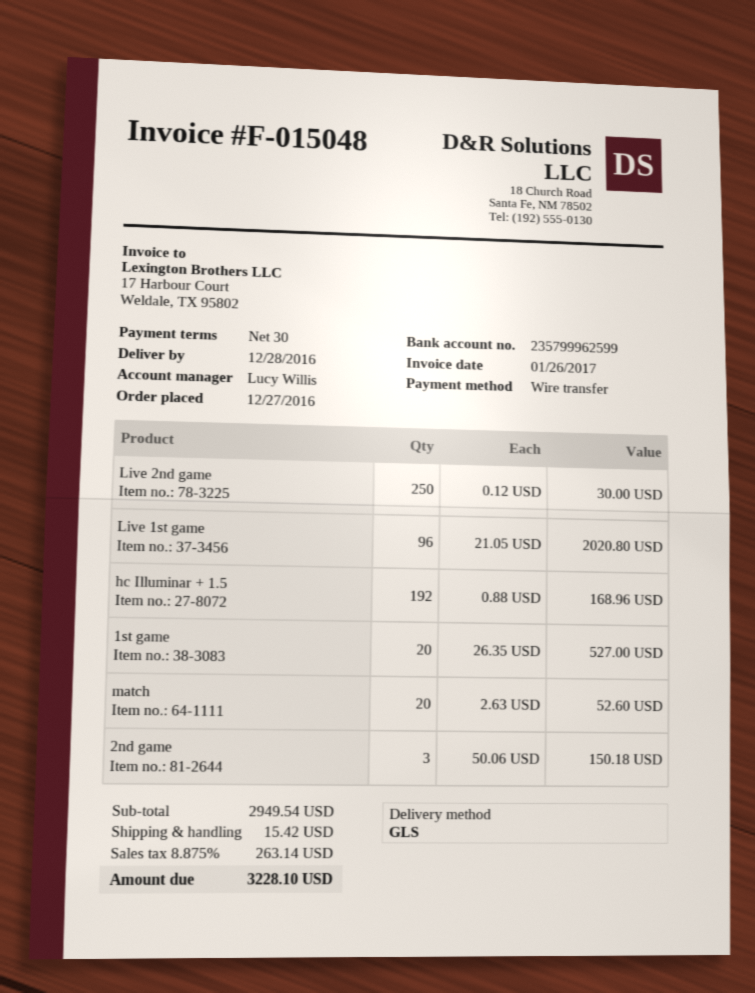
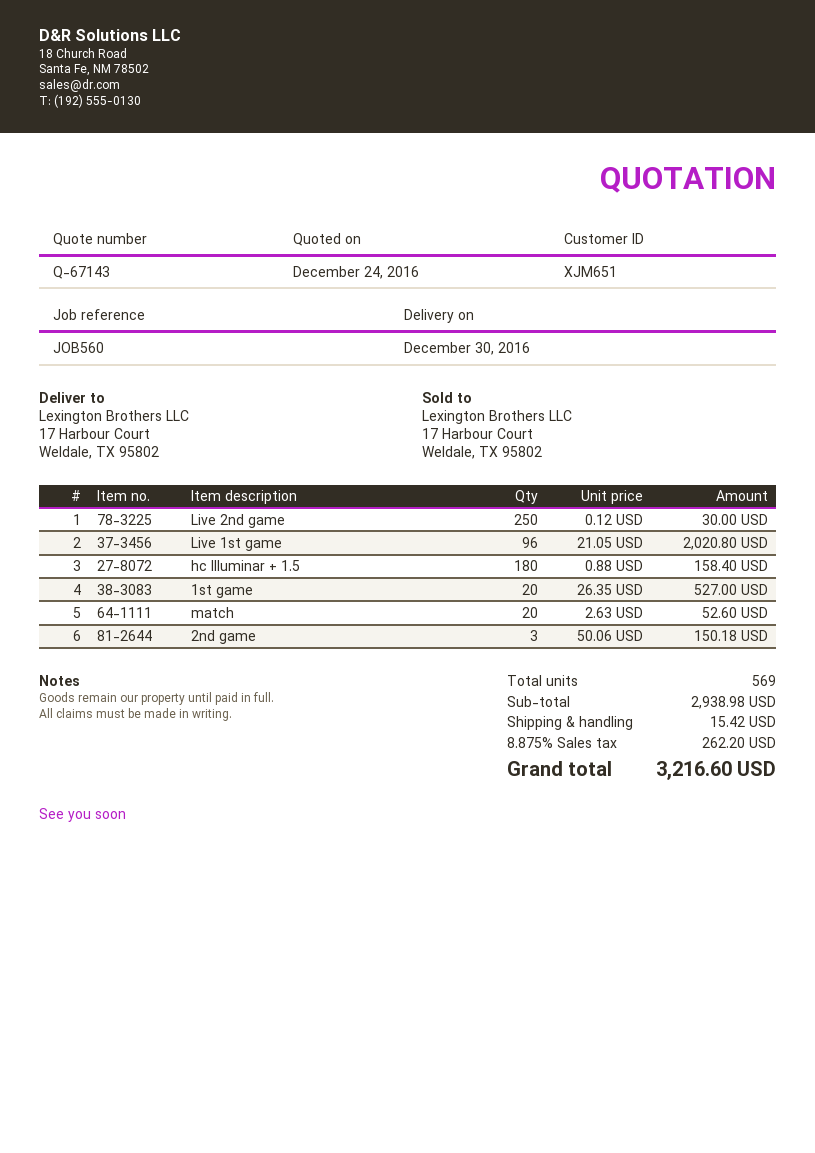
delivery date: 2016-12-28 -> 2016-12-30
hc Illuminar + 1.5: 192 x 0.88 = 168.96 -> 180 x 0.88 = 158.40
subtotal: 2949.54 -> 2938.98
tax: 8.875% = 263.14 -> 8.875% = 262.20
total: 3228.10 -> 3216.60

